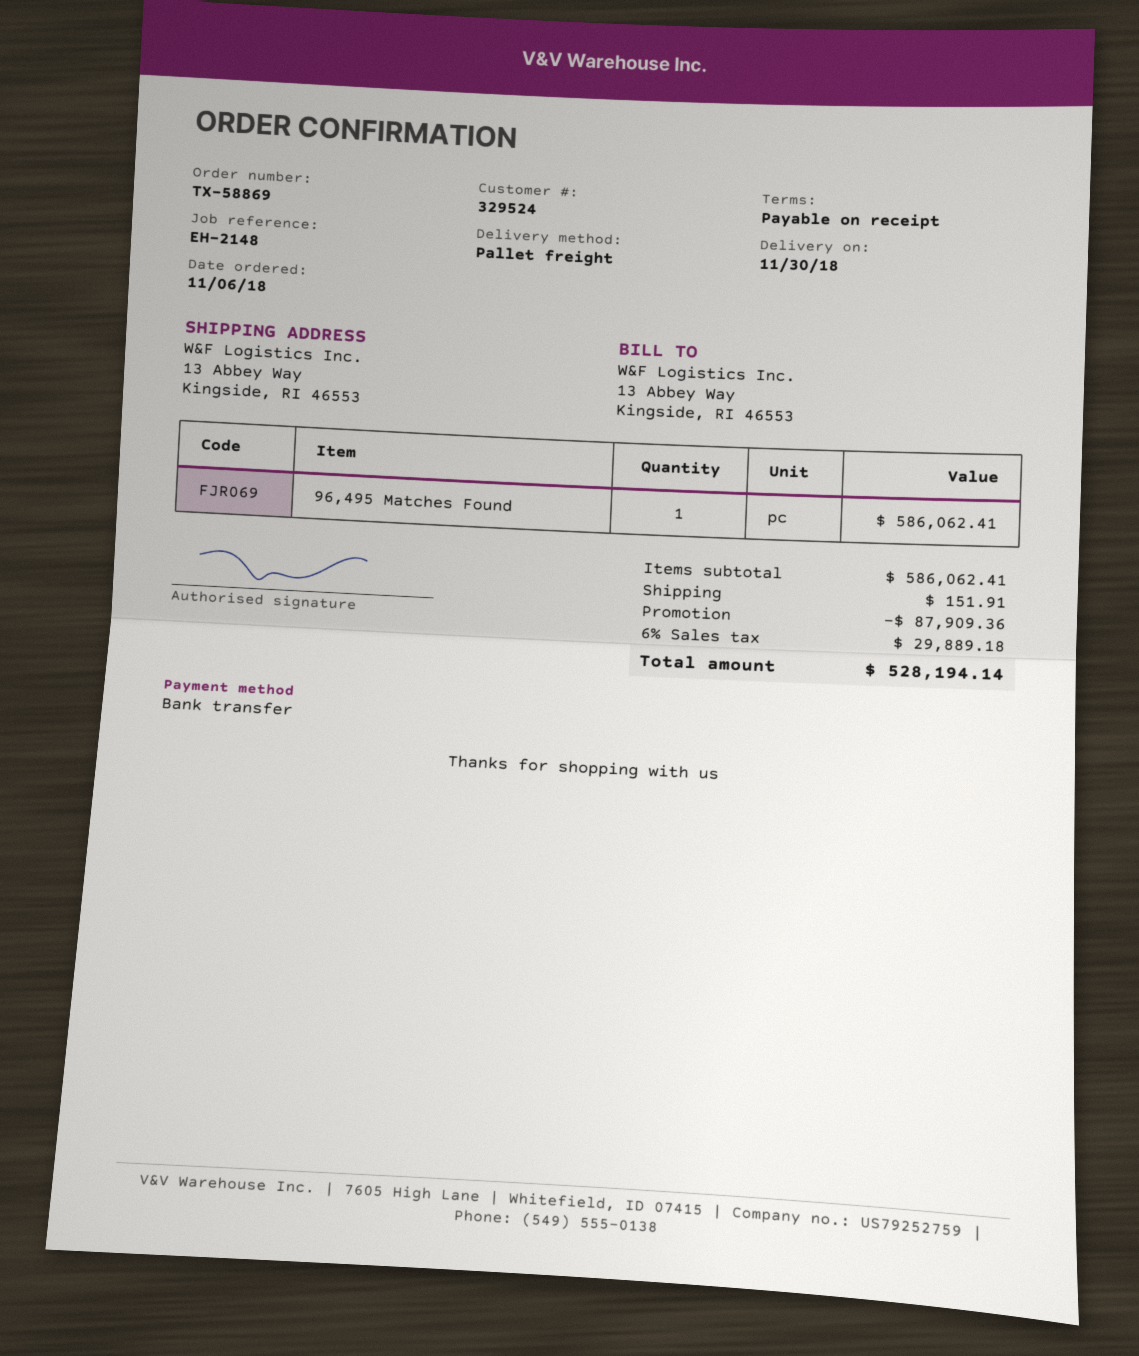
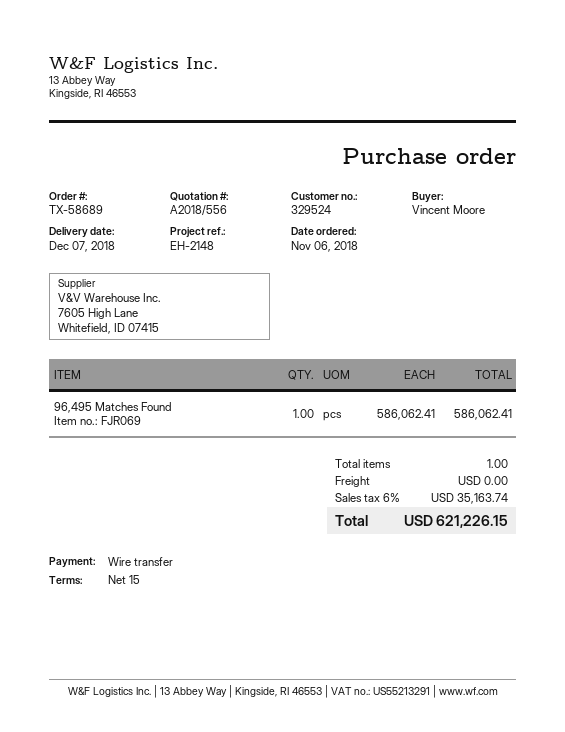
order number: TX-58869 -> TX-58689
delivery date: 2018-11-30 -> 2018-12-07
payment terms: on receipt -> 15 days
discount: 87909.36 -> none
shipping: 151.91 -> 0.00
tax: 6% = 29889.18 -> 6% = 35163.74
total: 528194.14 -> 621226.15

